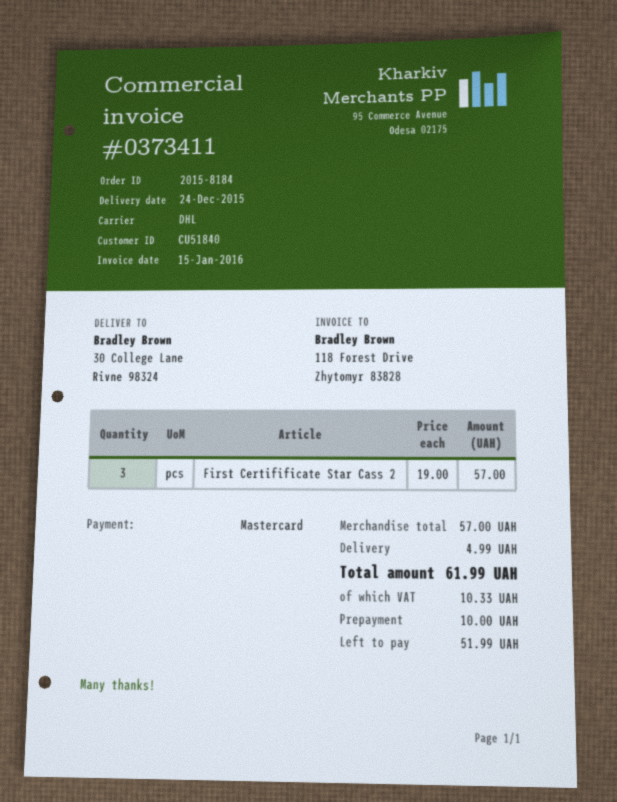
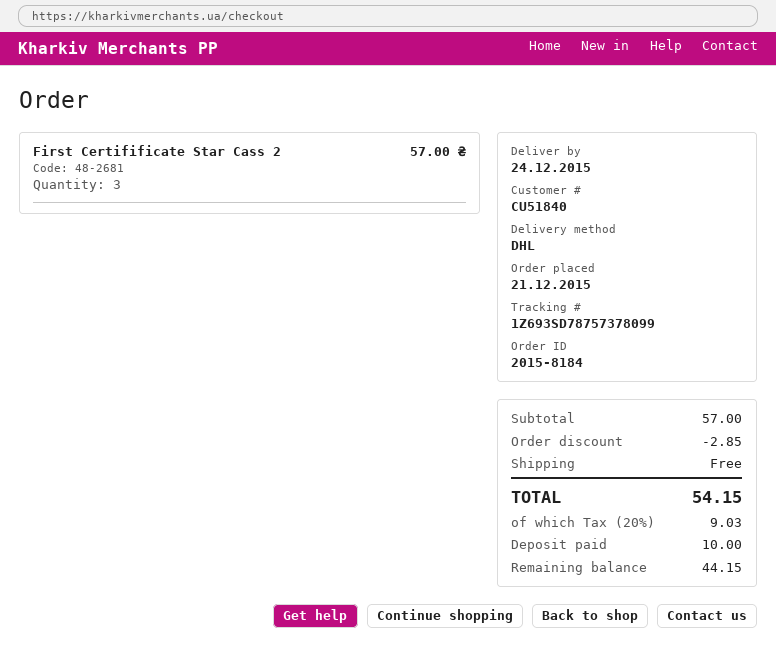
discount: none -> 2.85
shipping: 4.99 -> 0.00
tax: 10.33 -> 9.03
total: 61.99 -> 54.15
balance: 51.99 -> 44.15

